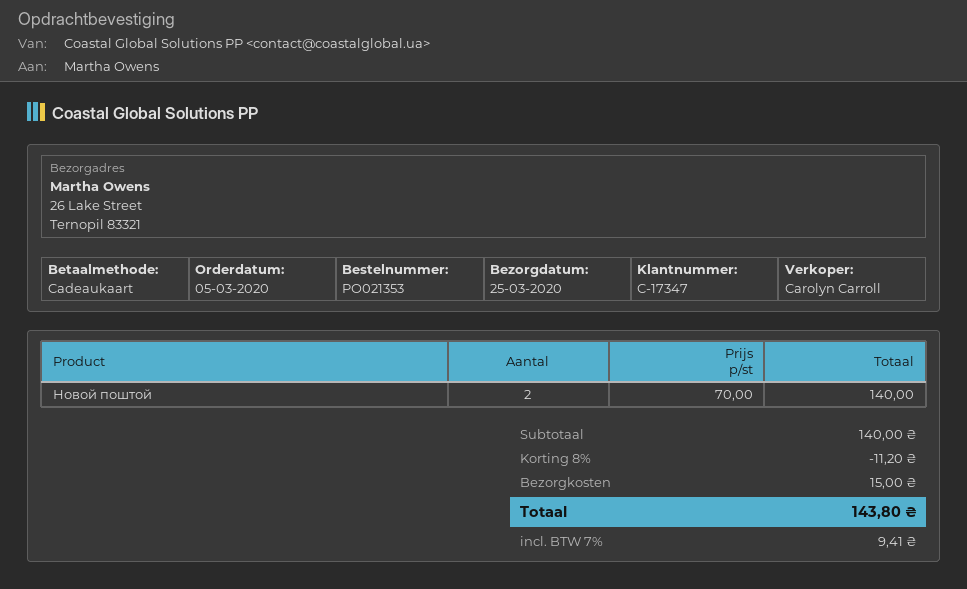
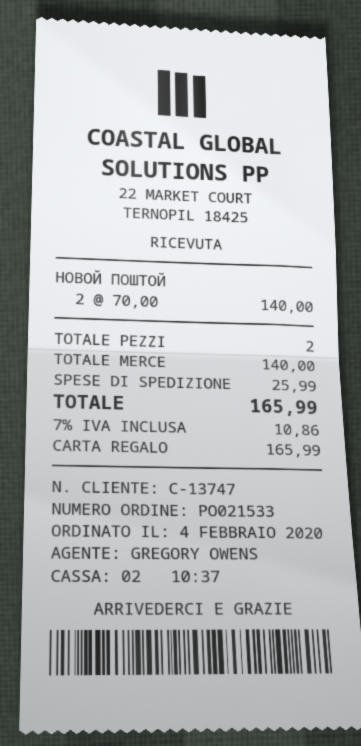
order number: PO021353 -> PO021533
order date: 2020-03-05 -> 2020-02-04
customer number: C-17347 -> C-13747
sales rep: Carolyn Carroll -> GREGORY OWENS
discount: 8% = 11.20 -> none
shipping: 15.00 -> 25.99
tax: 7% = 9.41 -> 7% = 10.86
total: 143.80 -> 165.99

